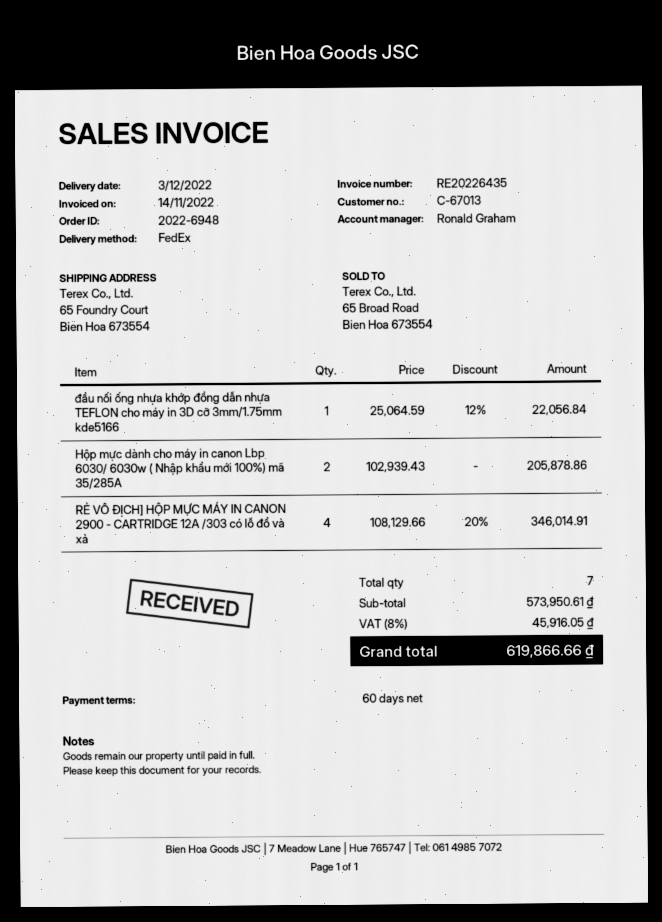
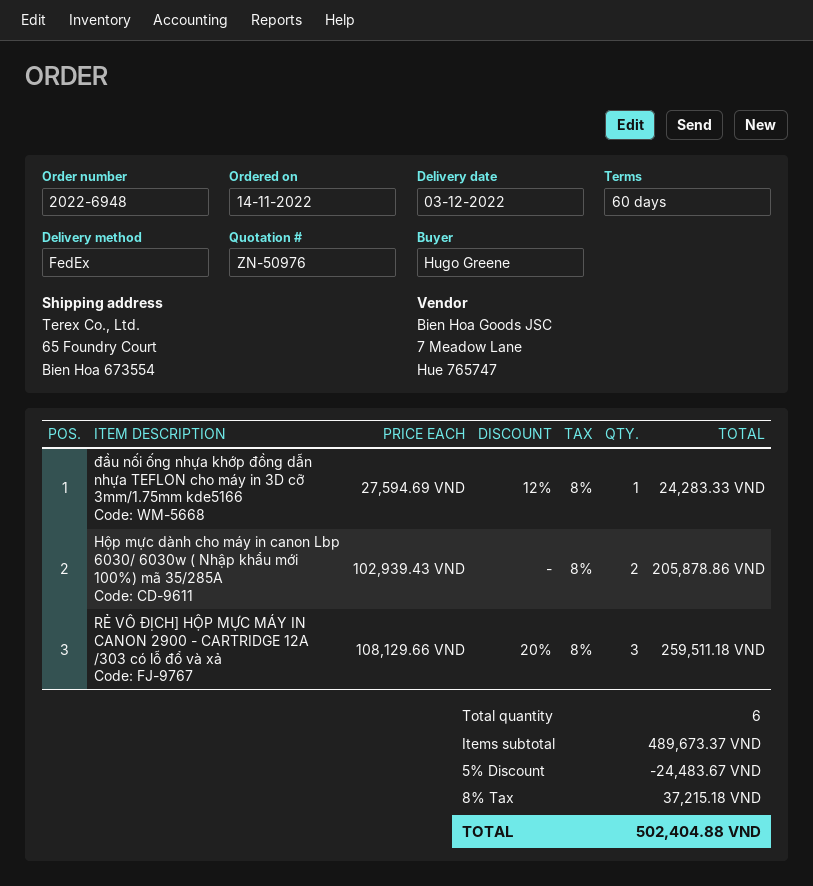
đầu nối ống nhựa khớp đồng dẫn nhựa TEFLON cho máy in 3D cỡ 3mm/1.75mm kde5166: 1 x 25064.59 - 12% = 22056.84 -> 1 x 27594.69 - 12% = 24283.33
RẺ VÔ ĐỊCH] HỘP MỰC MÁY IN CANON 2900 - CARTRIDGE 12A /303 có lỗ đổ và xả: 4 x 108129.66 - 20% = 346014.91 -> 3 x 108129.66 - 20% = 259511.18
total quantity: 7 -> 6
subtotal: 573950.61 -> 489673.37
discount: none -> 5% = 24483.67
tax: 8% = 45916.05 -> 8% = 37215.18
total: 619866.66 -> 502404.88

